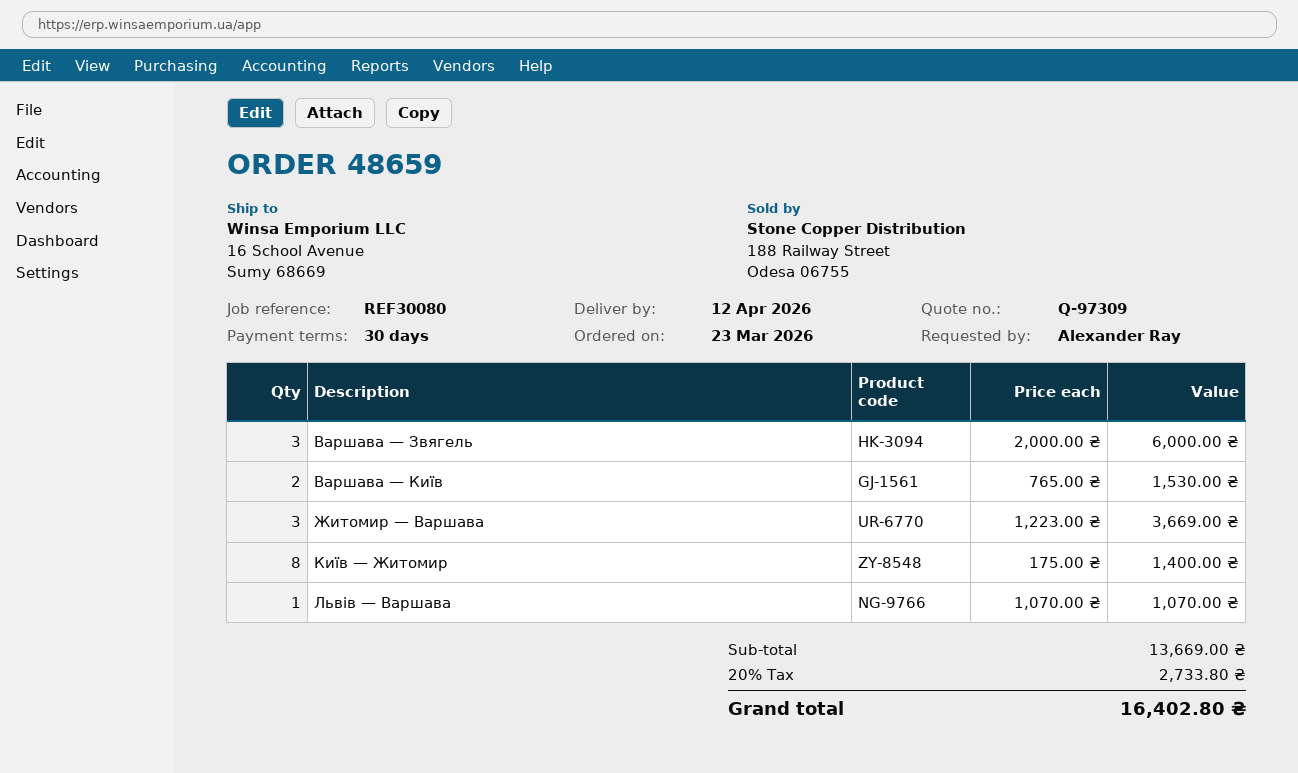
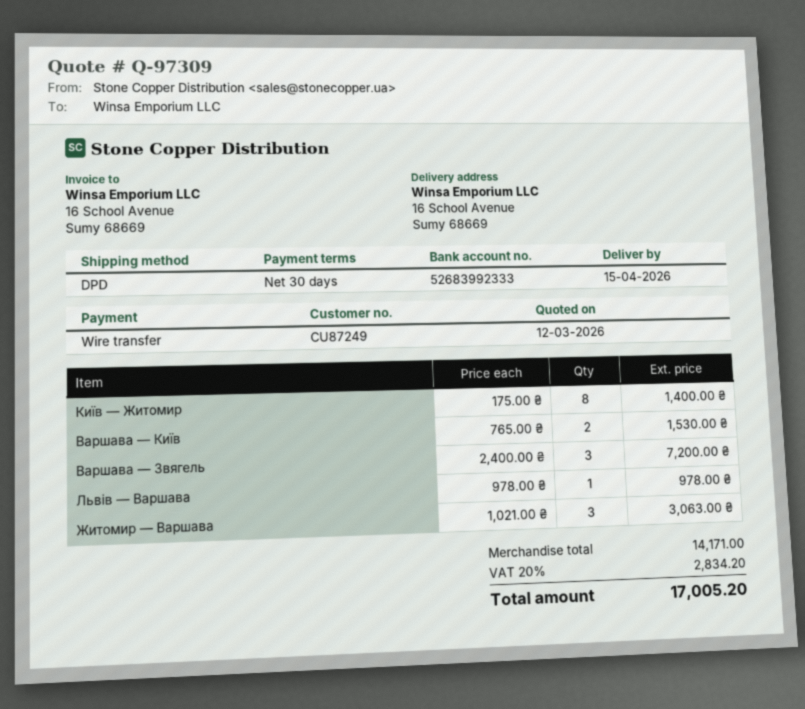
delivery date: 2026-04-12 -> 2026-04-15
Варшава — Звягель: 3 x 2000.00 = 6000.00 -> 3 x 2400.00 = 7200.00
Житомир — Варшава: 3 x 1223.00 = 3669.00 -> 3 x 1021.00 = 3063.00
Львів — Варшава: 1 x 1070.00 = 1070.00 -> 1 x 978.00 = 978.00
subtotal: 13669.00 -> 14171.00
tax: 20% = 2733.80 -> 20% = 2834.20
total: 16402.80 -> 17005.20

